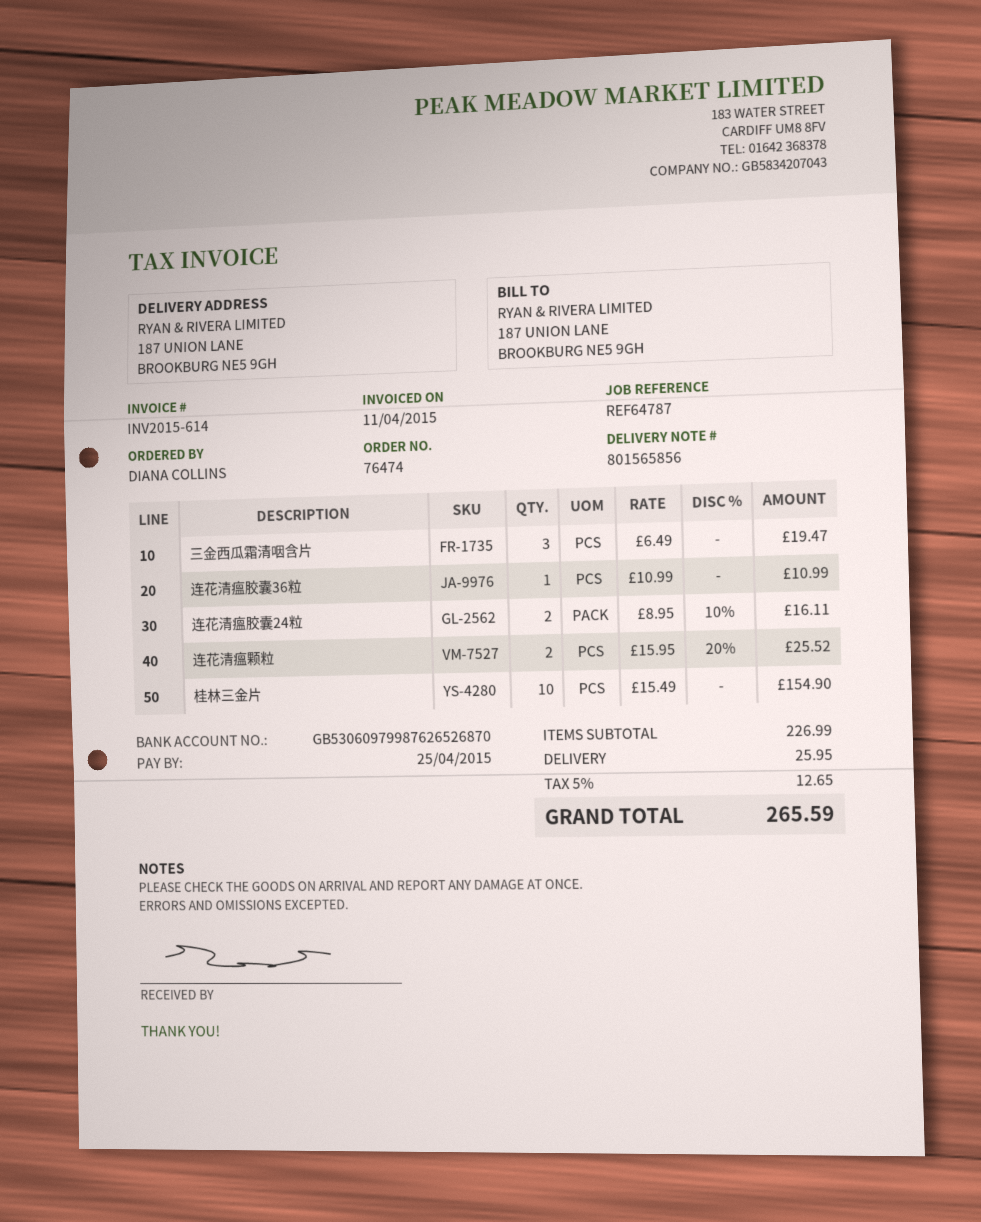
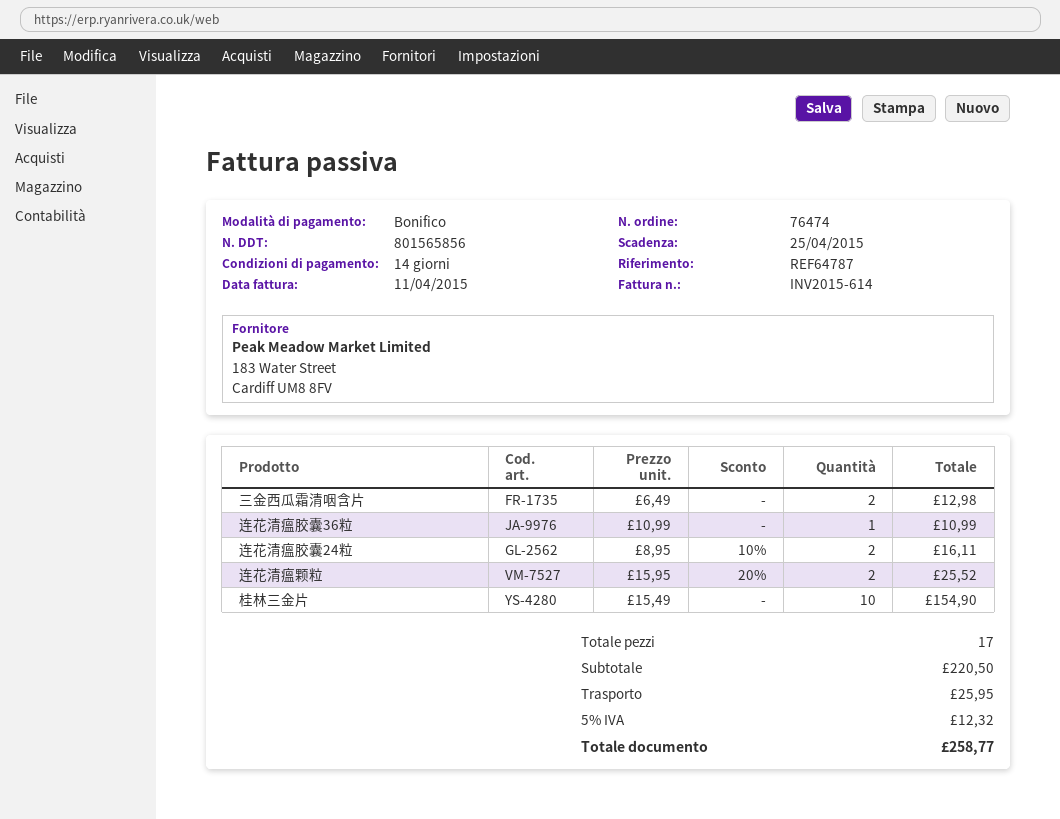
三金西瓜霜清咽含片: 3 x 6.49 = 19.47 -> 2 x 6.49 = 12.98
subtotal: 226.99 -> 220.50
tax: 5% = 12.65 -> 5% = 12.32
total: 265.59 -> 258.77

